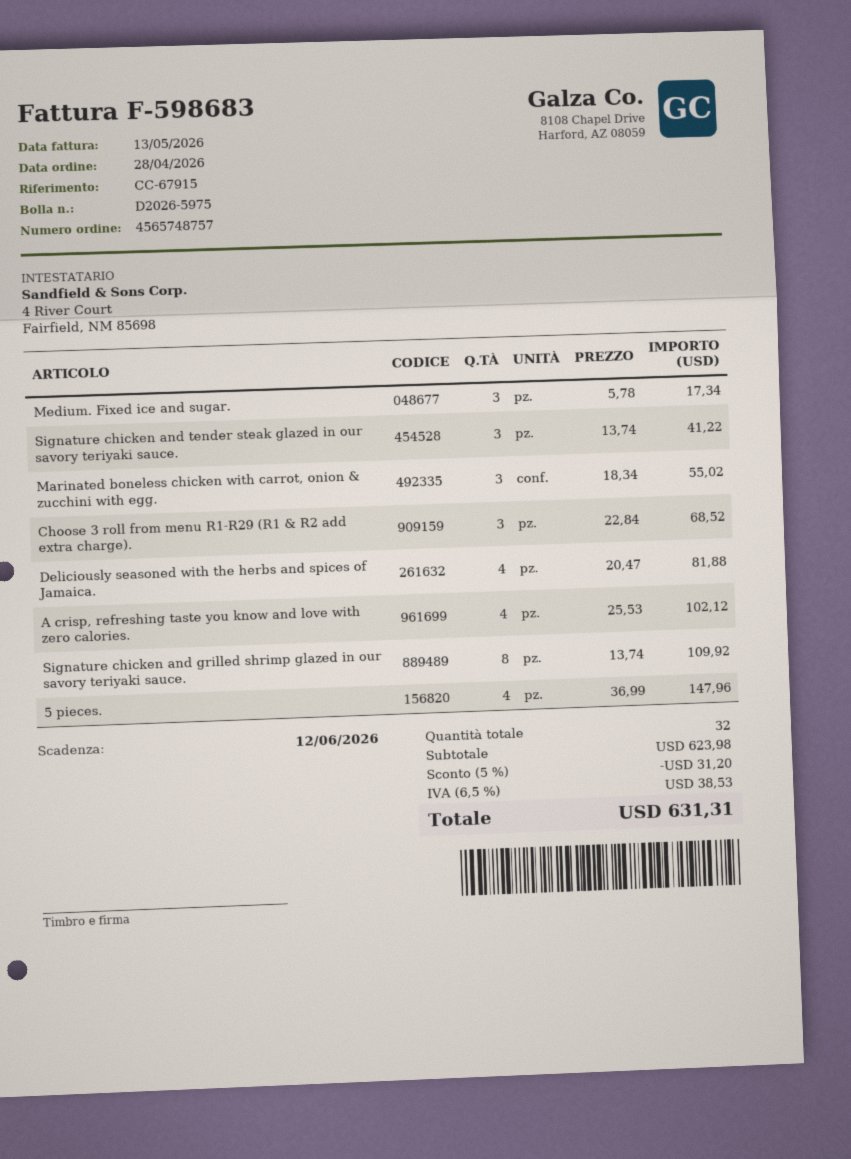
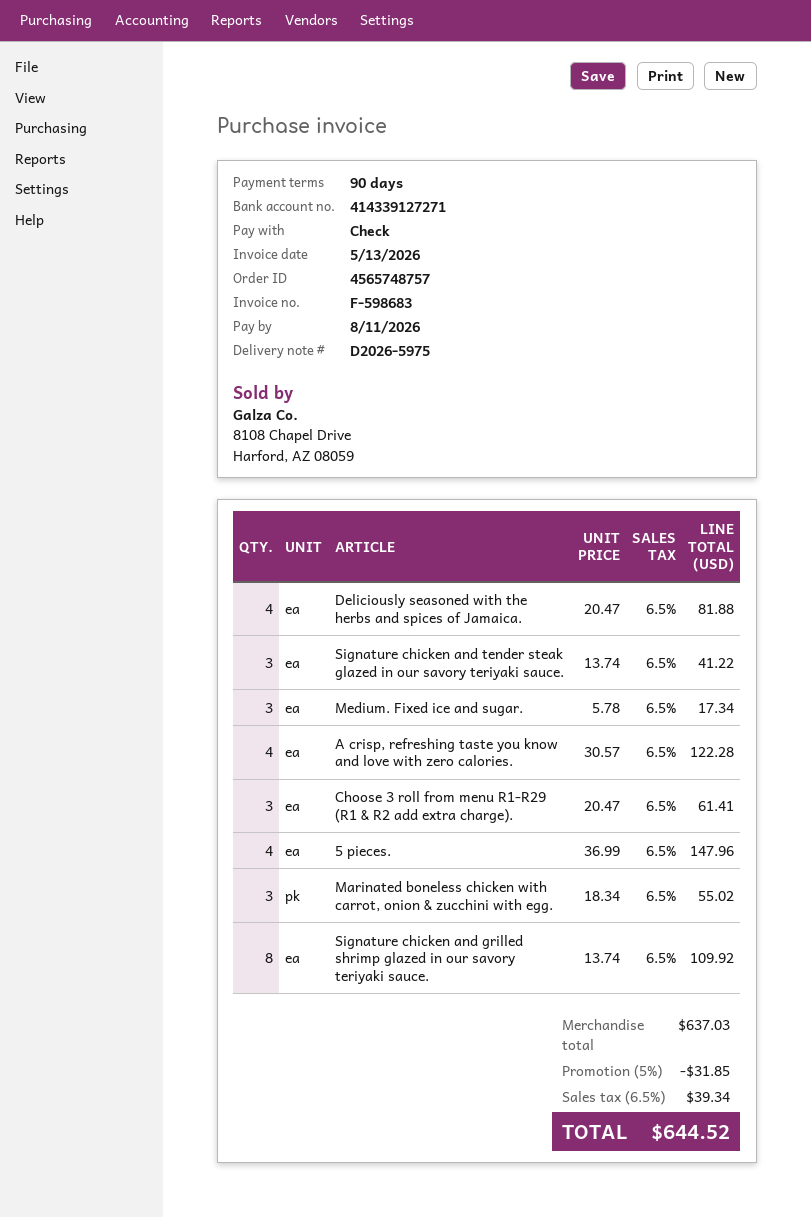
due date: 2026-06-12 -> 2026-08-11
Choose 3 roll from menu R1-R29 (R1 & R2 add extra charge).: 3 x 22.84 = 68.52 -> 3 x 20.47 = 61.41
A crisp, refreshing taste you know and love with zero calories.: 4 x 25.53 = 102.12 -> 4 x 30.57 = 122.28
subtotal: 623.98 -> 637.03
discount: 5% = 31.20 -> 5% = 31.85
tax: 6.5% = 38.53 -> 6.5% = 39.34
total: 631.31 -> 644.52

